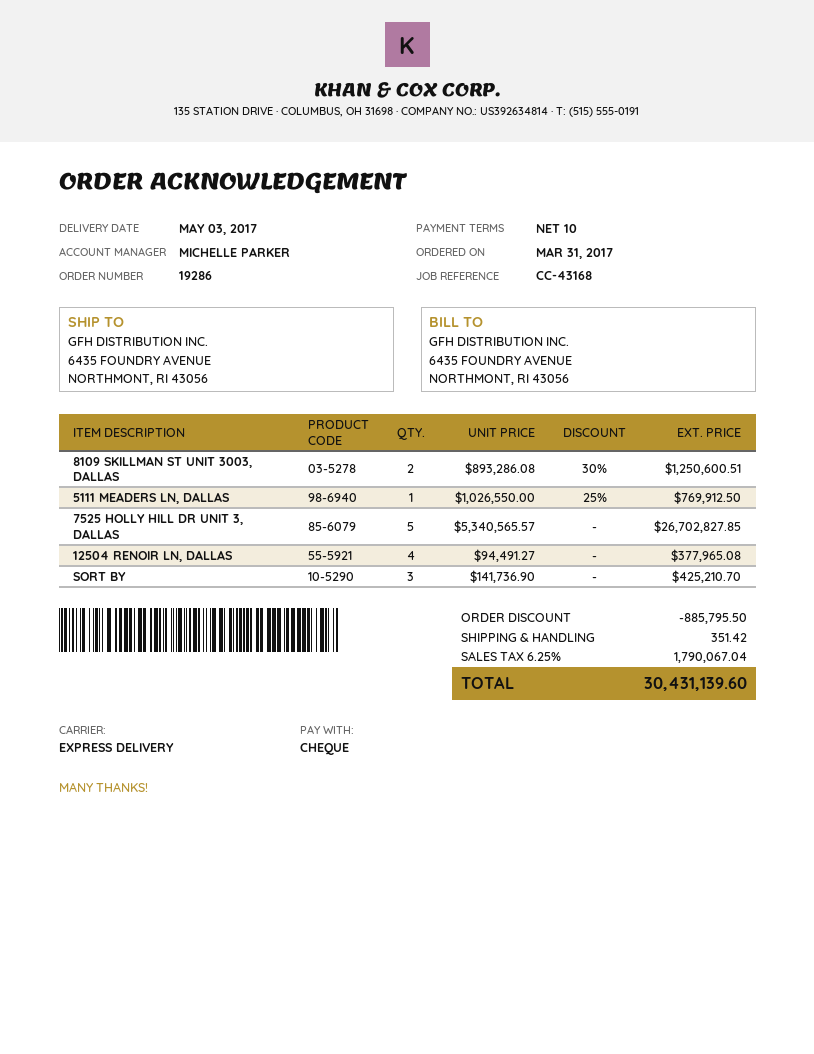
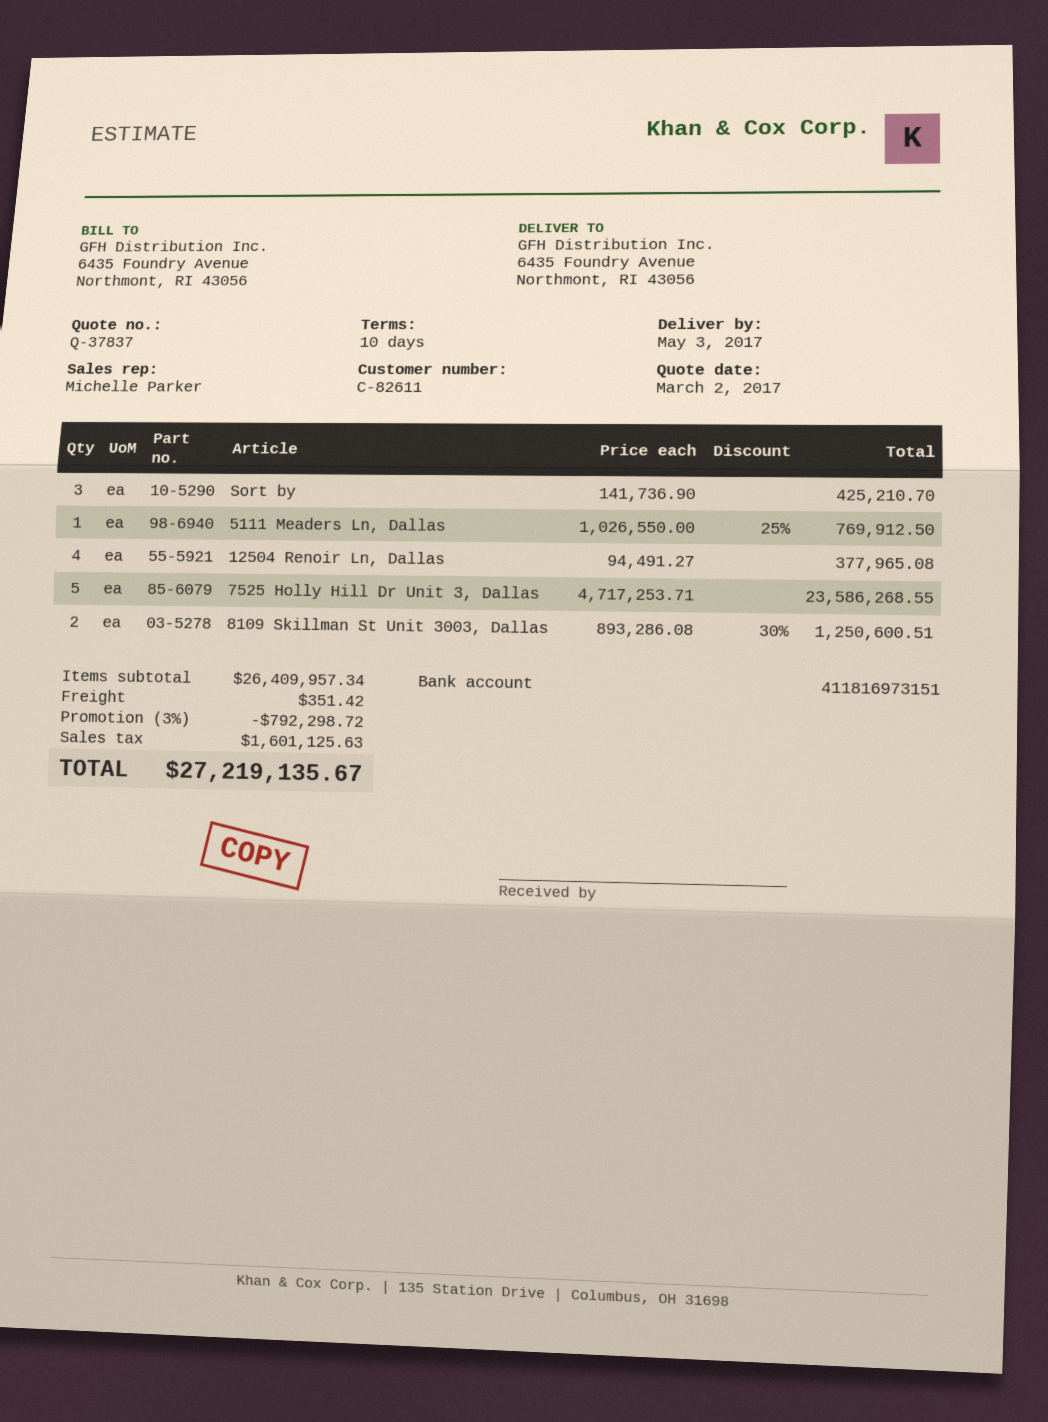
7525 HOLLY HILL DR UNIT 3, DALLAS: 5 x 5340565.57 = 26702827.85 -> 5 x 4717253.71 = 23586268.55
discount: 885795.50 -> 792298.72
tax: 1790067.04 -> 1601125.63
total: 30431139.60 -> 27219135.67

